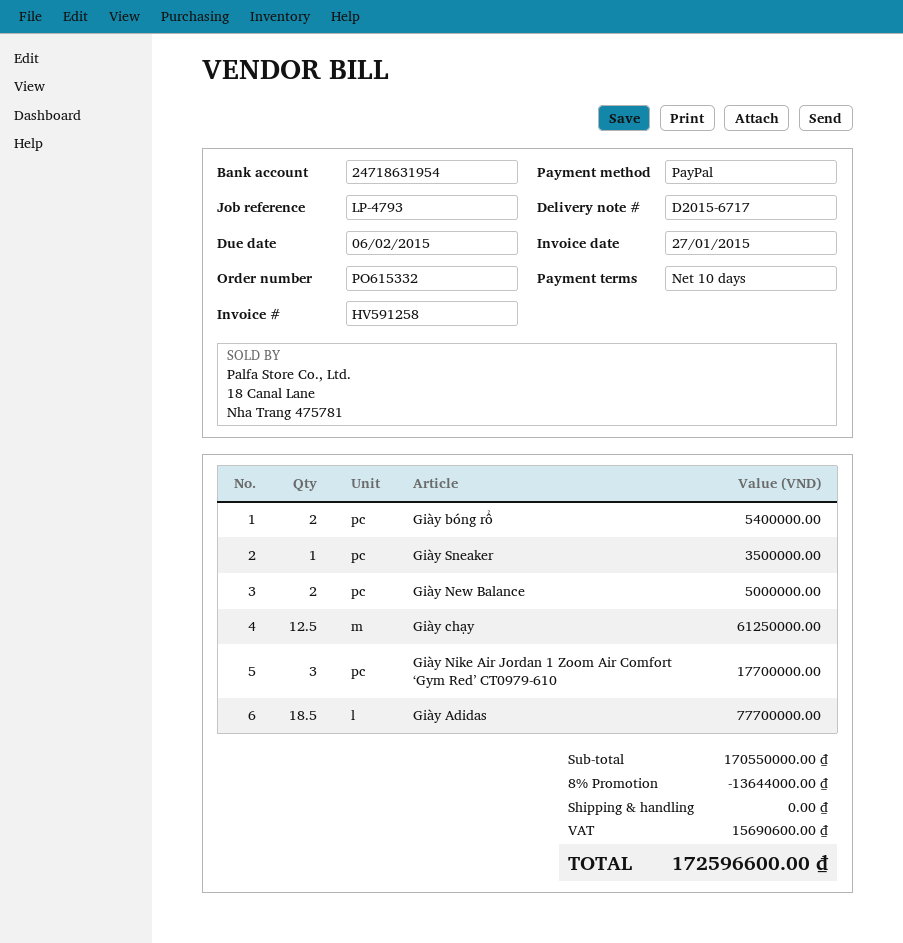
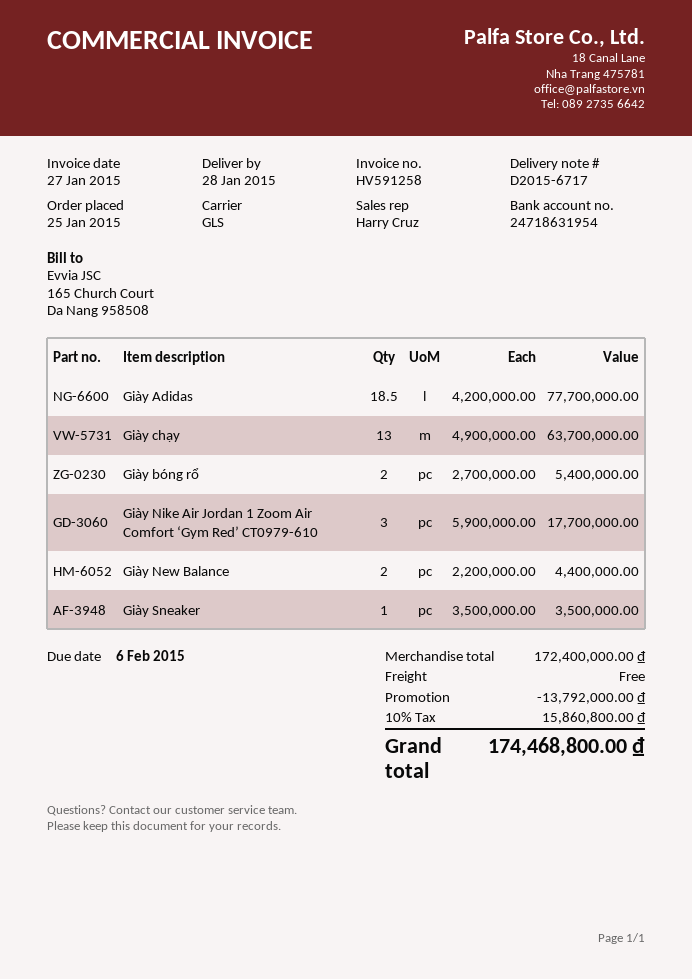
Giày New Balance: 2 for 5000000.00 -> 2 for 4400000.00
Giày chạy: 12.5 for 61250000.00 -> 13 for 63700000.00
subtotal: 170550000.00 -> 172400000.00
discount: 13644000.00 -> 13792000.00
tax: 15690600.00 -> 15860800.00
total: 172596600.00 -> 174468800.00

